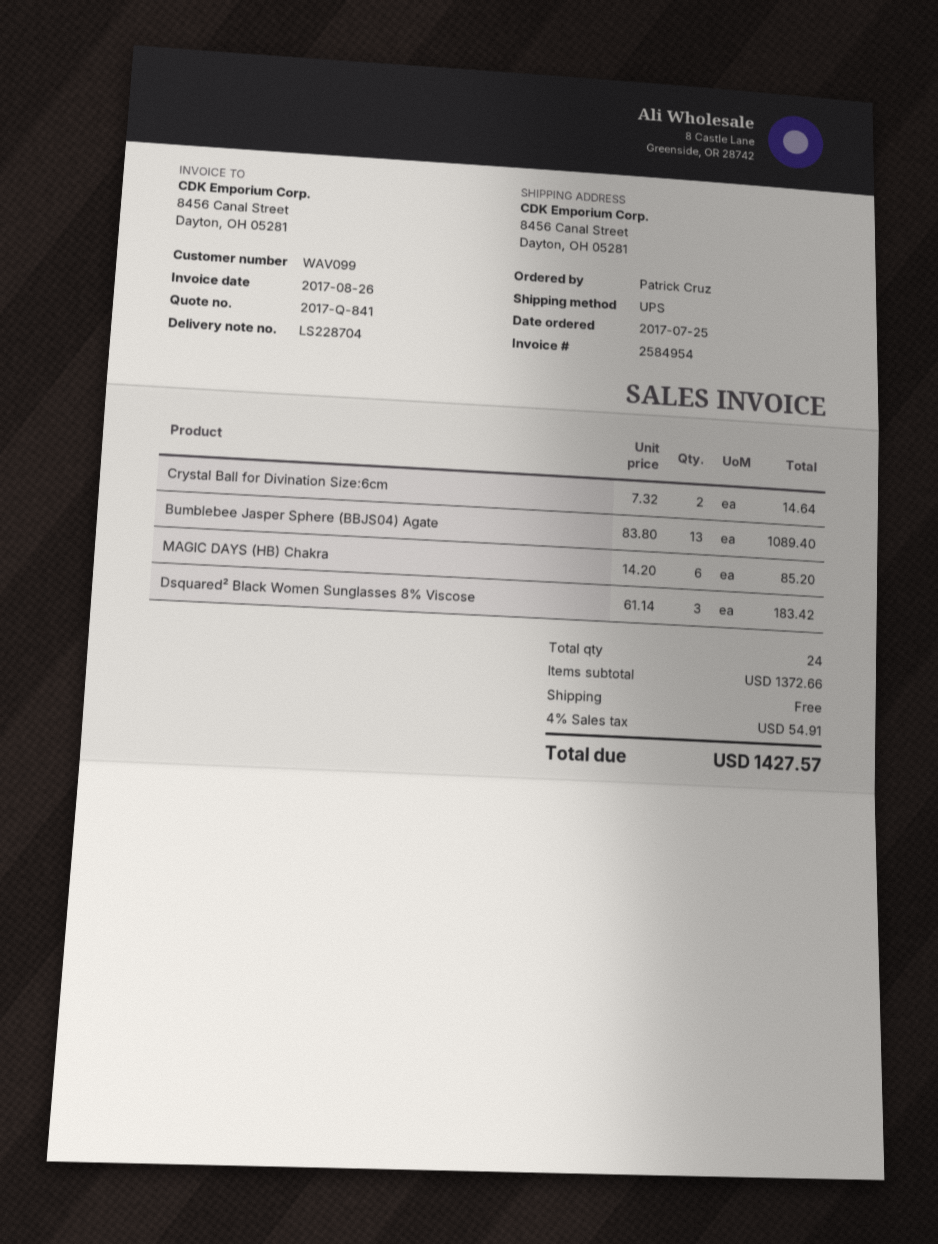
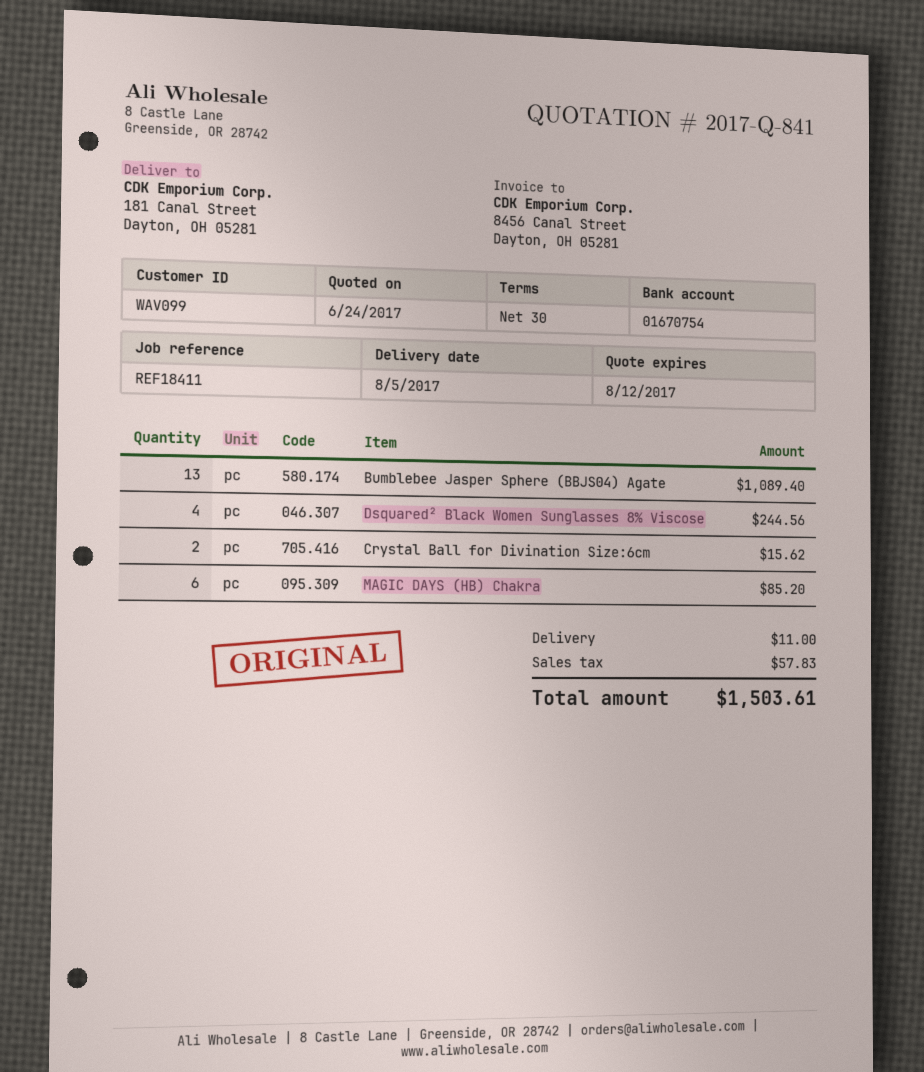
ship to: 8456 Canal Street, Dayton, OH 05281 -> 181 Canal Street, Dayton, OH 05281
Crystal Ball for Divination Size:6cm: 2 for 14.64 -> 2 for 15.62
Dsquared² Black Women Sunglasses 8% Viscose: 3 for 183.42 -> 4 for 244.56
shipping: 0.00 -> 11.00
tax: 54.91 -> 57.83
total: 1427.57 -> 1503.61

